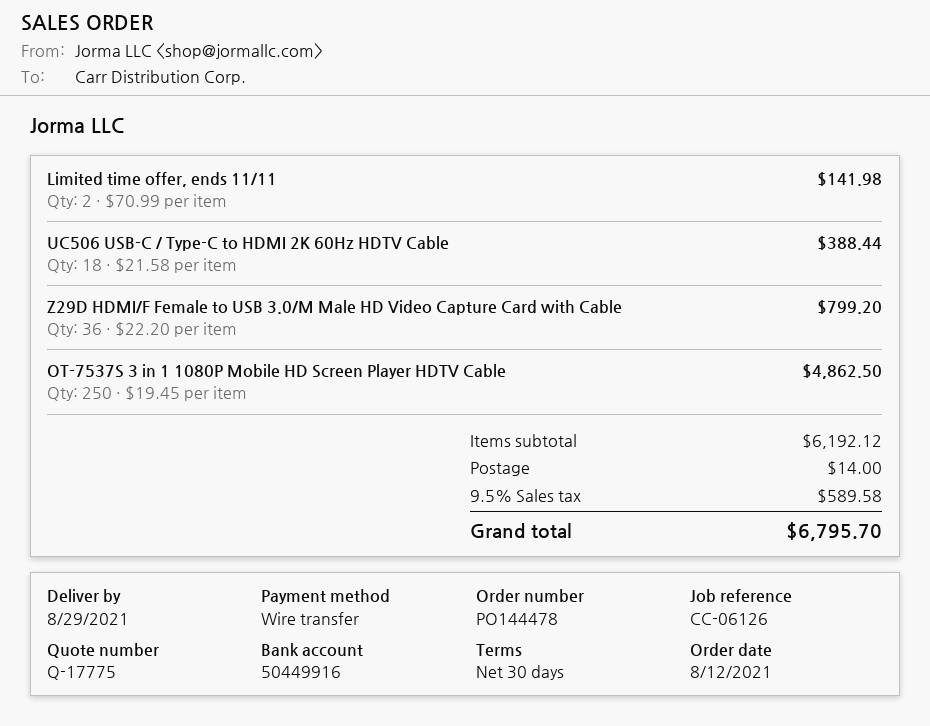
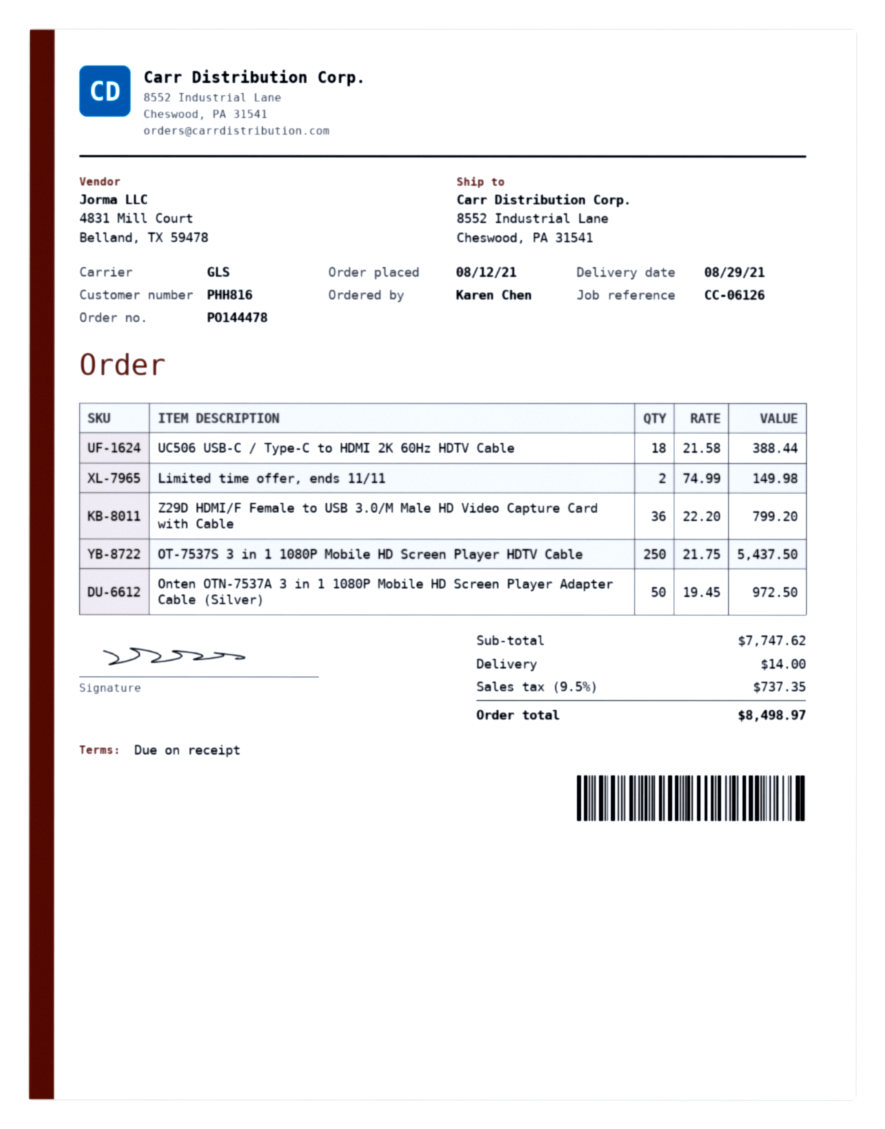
payment terms: 30 days -> on receipt
Limited time offer, ends 11/11: 2 x 70.99 = 141.98 -> 2 x 74.99 = 149.98
OT-7537S 3 in 1 1080P Mobile HD Screen Player HDTV Cable: 250 x 19.45 = 4862.50 -> 250 x 21.75 = 5437.50
Onten OTN-7537A 3 in 1 1080P Mobile HD Screen Player Adapter Cable (Silver): none -> 50 x 19.45 = 972.50
subtotal: 6192.12 -> 7747.62
tax: 9.5% = 589.58 -> 9.5% = 737.35
total: 6795.70 -> 8498.97

